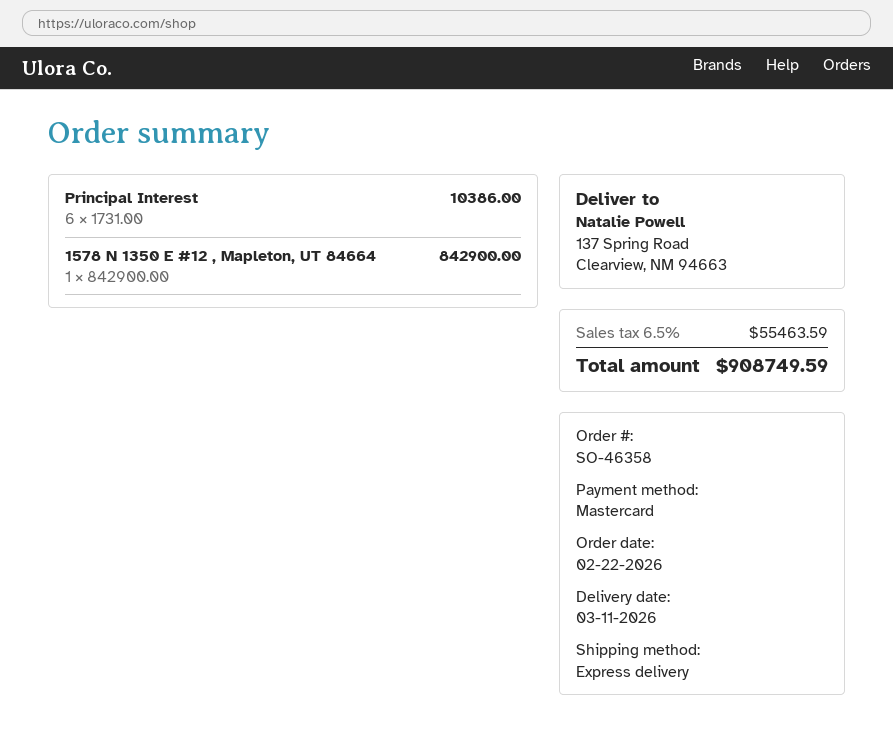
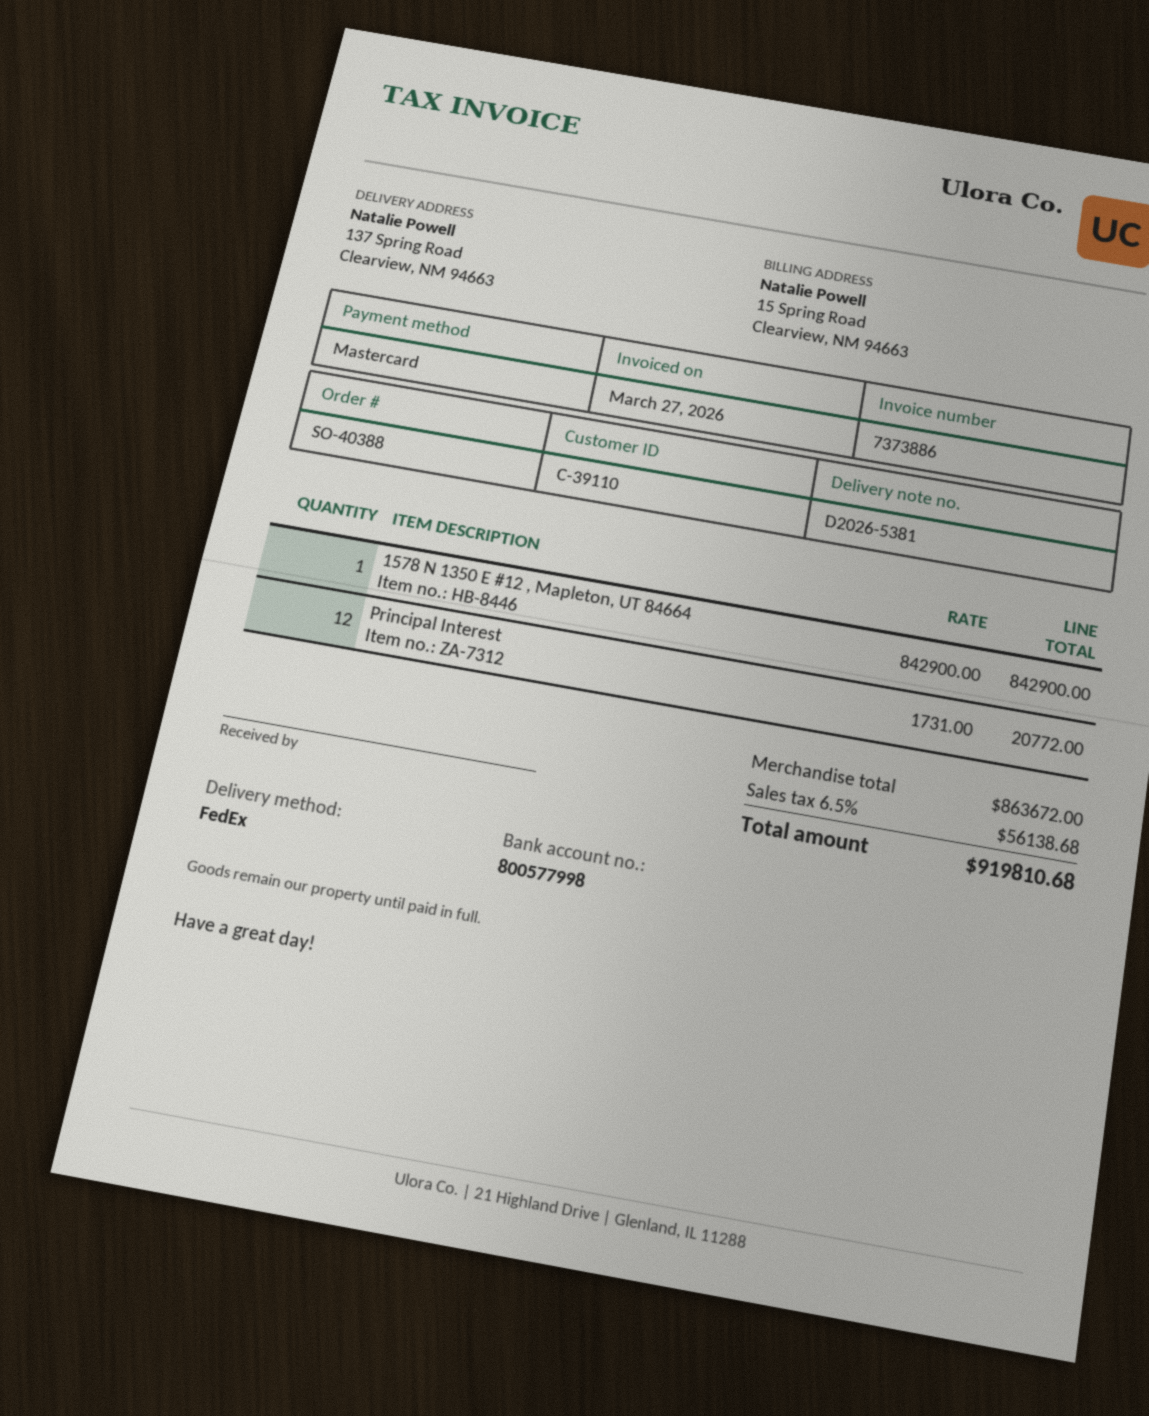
order number: SO-46358 -> SO-40388
shipping method: express -> FedEx
Principal Interest: 6 x 1731.00 = 10386.00 -> 12 x 1731.00 = 20772.00
tax: 6.5% = 55463.59 -> 6.5% = 56138.68
total: 908749.59 -> 919810.68

